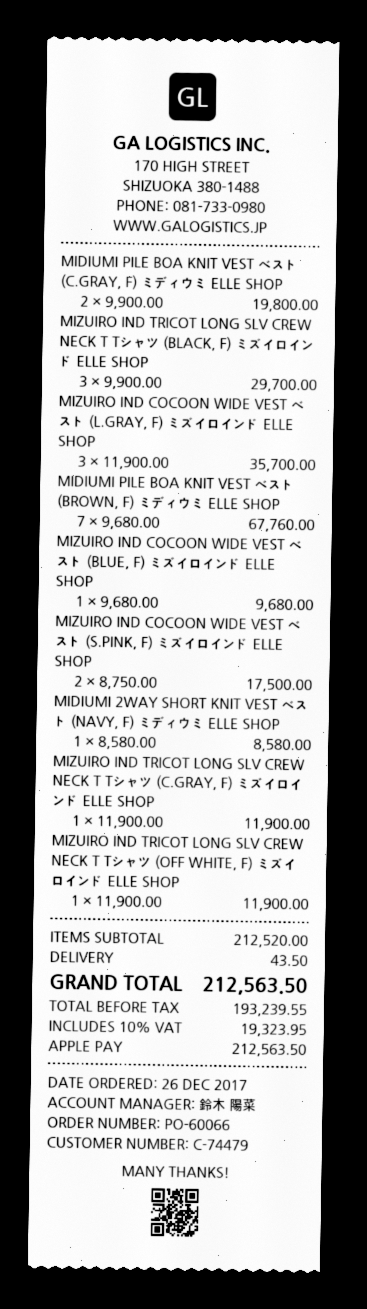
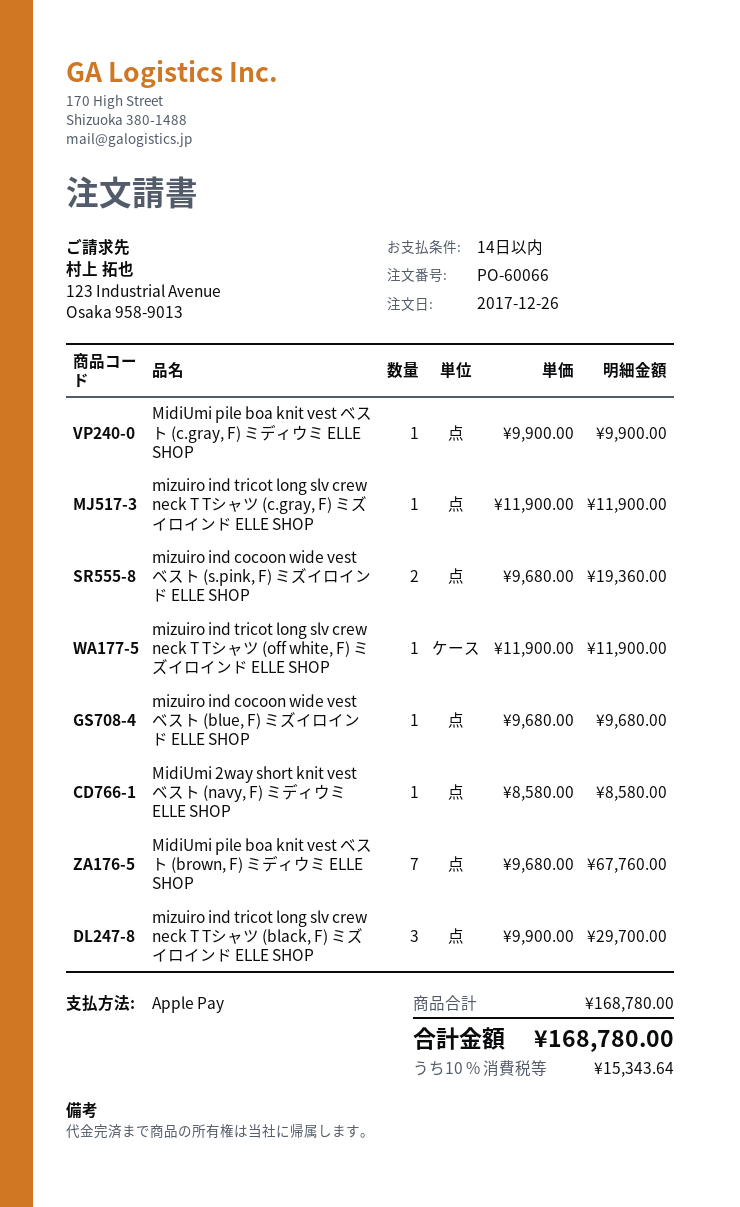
MIDIUMI PILE BOA KNIT VEST ベスト (C.GRAY, F) ミディウミ ELLE SHOP: 2 x 9900.00 = 19800.00 -> 1 x 9900.00 = 9900.00
MIZUIRO IND COCOON WIDE VEST ベスト (L.GRAY, F) ミズイロインド ELLE SHOP: 3 x 11900.00 = 35700.00 -> none
MIZUIRO IND COCOON WIDE VEST ベスト (S.PINK, F) ミズイロインド ELLE SHOP: 2 x 8750.00 = 17500.00 -> 2 x 9680.00 = 19360.00
subtotal: 212520.00 -> 168780.00
shipping: 43.50 -> none
tax: 10% = 19323.95 -> 10% = 15343.64
total: 212563.50 -> 168780.00

